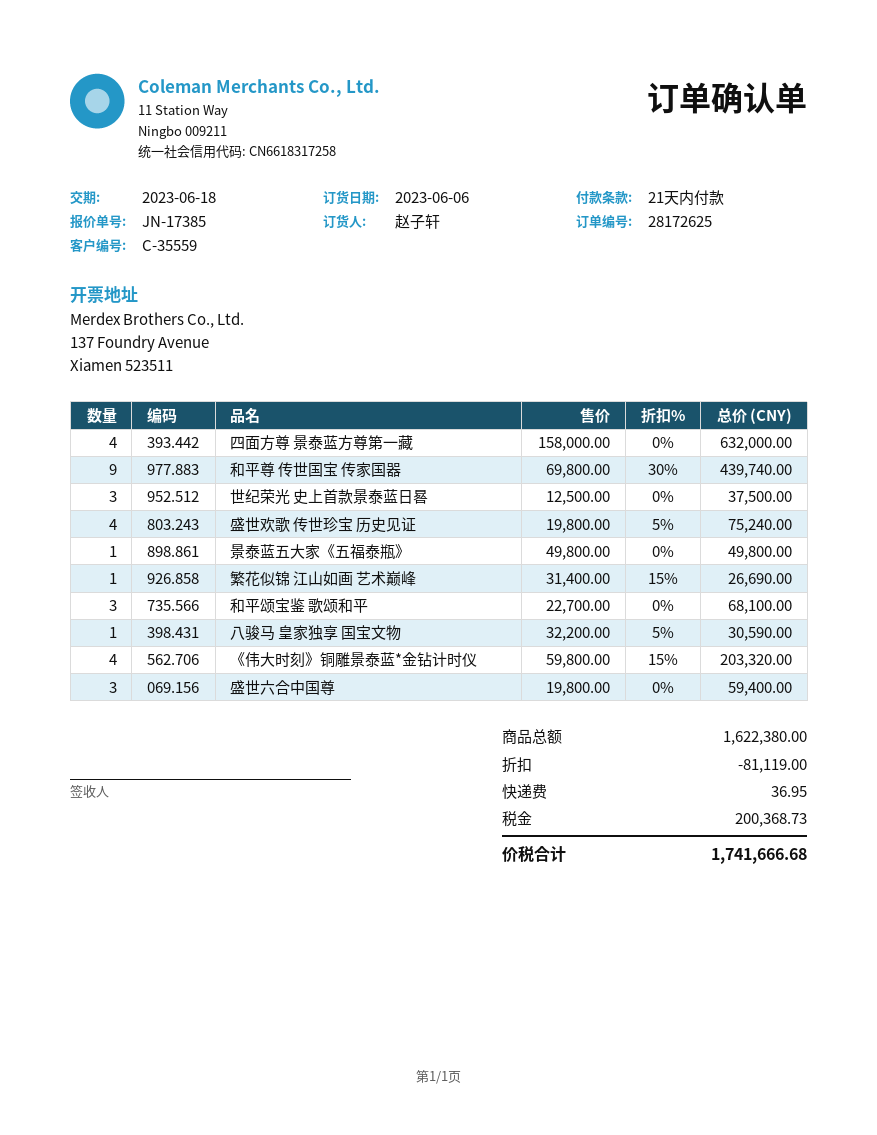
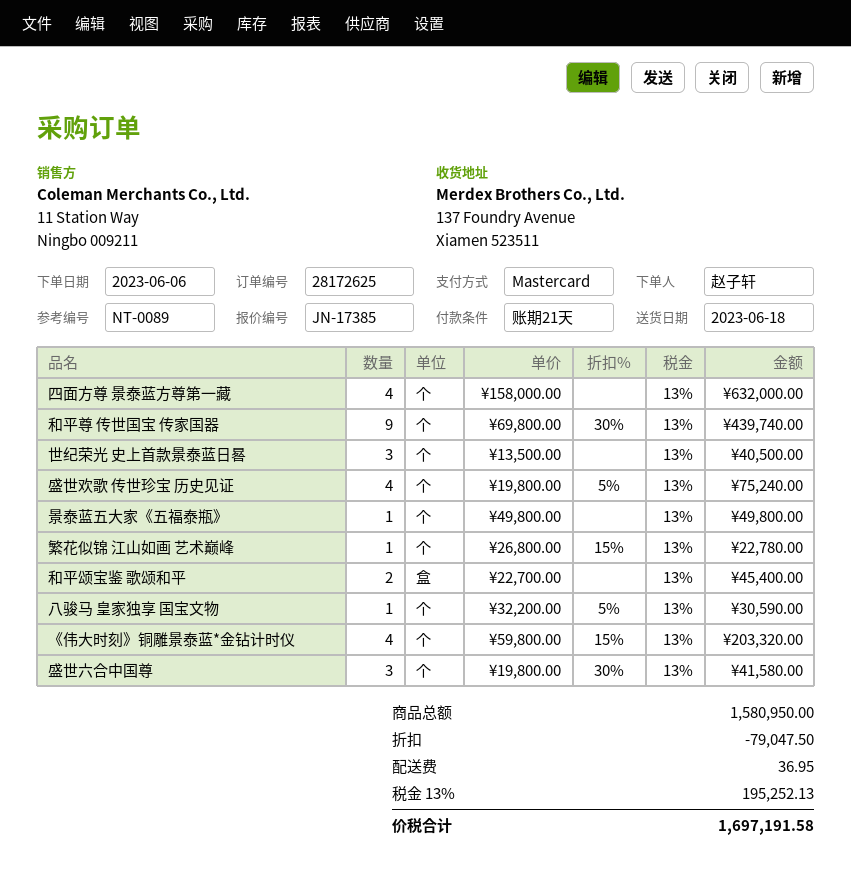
世纪荣光 史上首款景泰蓝日晷: 3 x 12500.00 = 37500.00 -> 3 x 13500.00 = 40500.00
繁花似锦 江山如画 艺术巅峰: 1 x 31400.00 - 15% = 26690.00 -> 1 x 26800.00 - 15% = 22780.00
和平颂宝鉴 歌颂和平: 3 x 22700.00 = 68100.00 -> 2 x 22700.00 = 45400.00
盛世六合中国尊: 3 x 19800.00 = 59400.00 -> 3 x 19800.00 - 30% = 41580.00
subtotal: 1622380.00 -> 1580950.00
discount: 81119.00 -> 79047.50
tax: 200368.73 -> 195252.13
total: 1741666.68 -> 1697191.58

